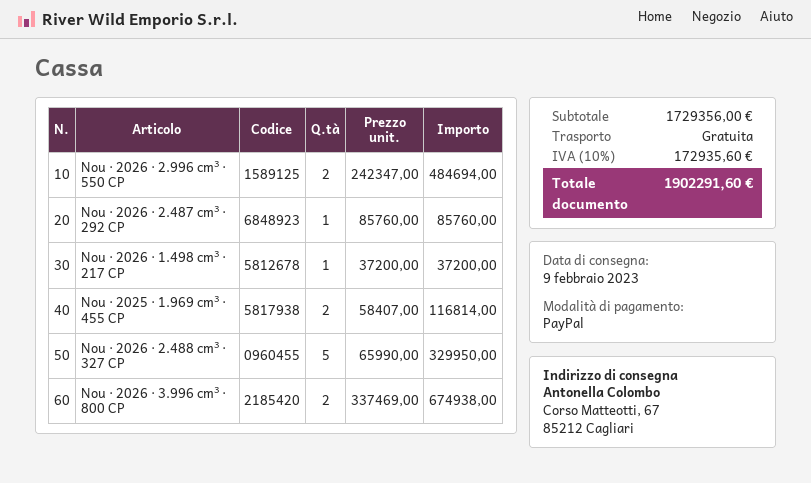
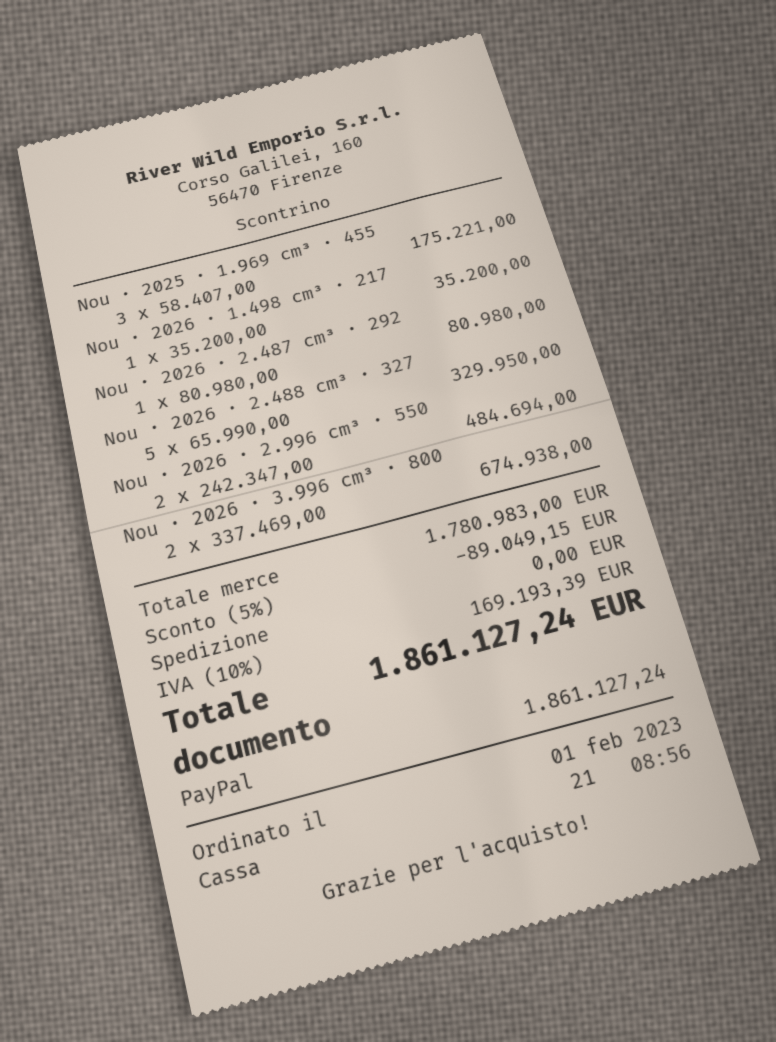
Nou · 2026 · 2.487 cm³ · 292 CP: 1 x 85760.00 = 85760.00 -> 1 x 80980.00 = 80980.00
Nou · 2026 · 1.498 cm³ · 217 CP: 1 x 37200.00 = 37200.00 -> 1 x 35200.00 = 35200.00
Nou · 2025 · 1.969 cm³ · 455 CP: 2 x 58407.00 = 116814.00 -> 3 x 58407.00 = 175221.00
subtotal: 1729356.00 -> 1780983.00
discount: none -> 5% = 89049.15
tax: 10% = 172935.60 -> 10% = 169193.39
total: 1902291.60 -> 1861127.24

